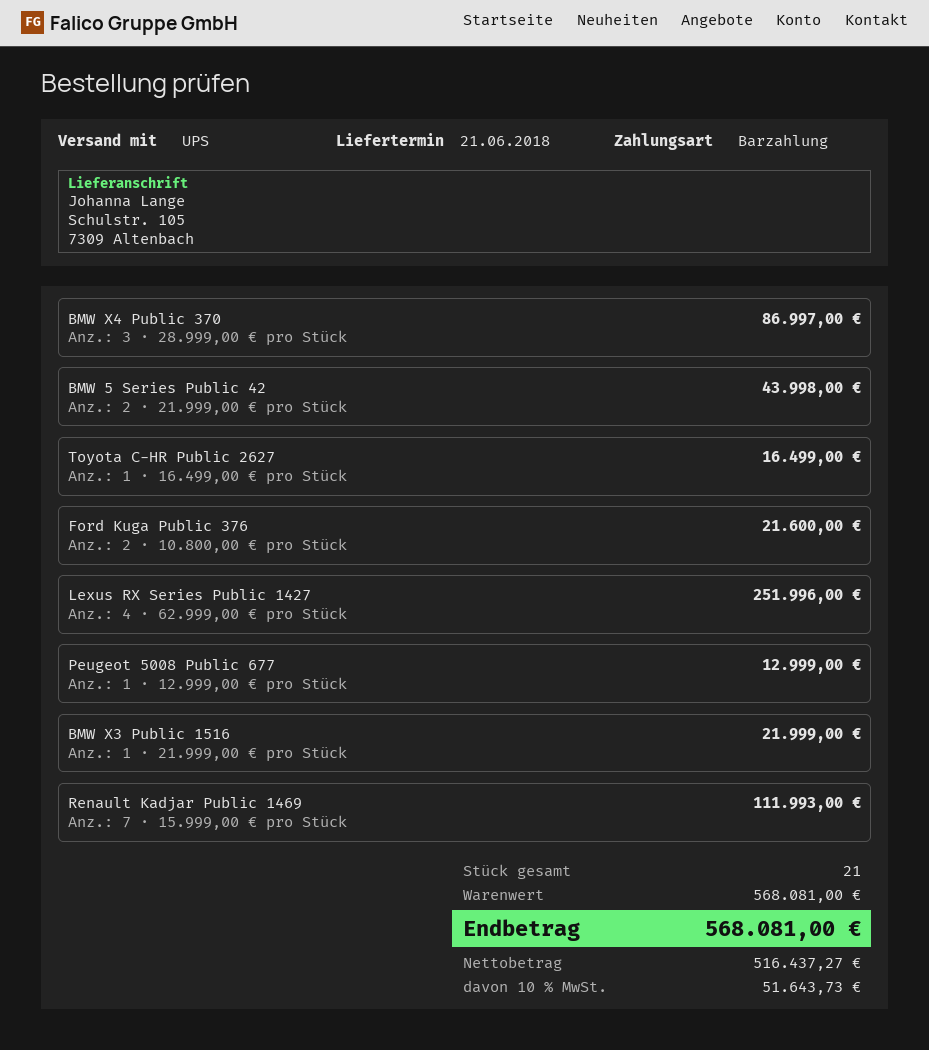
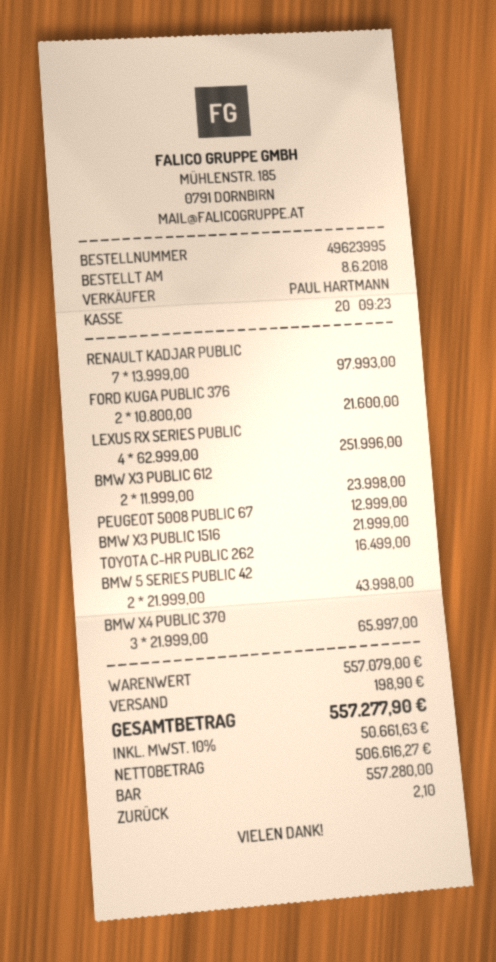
BMW X4 Public 370: 3 x 28999.00 = 86997.00 -> 3 x 21999.00 = 65997.00
Renault Kadjar Public 1469: 7 x 15999.00 = 111993.00 -> 7 x 13999.00 = 97993.00
BMW X3 PUBLIC 612: none -> 2 x 11999.00 = 23998.00
subtotal: 568081.00 -> 557079.00
shipping: none -> 198.90
net: 516437.27 -> 506616.27
tax: 10% = 51643.73 -> 10% = 50661.63
total: 568081.00 -> 557277.90

